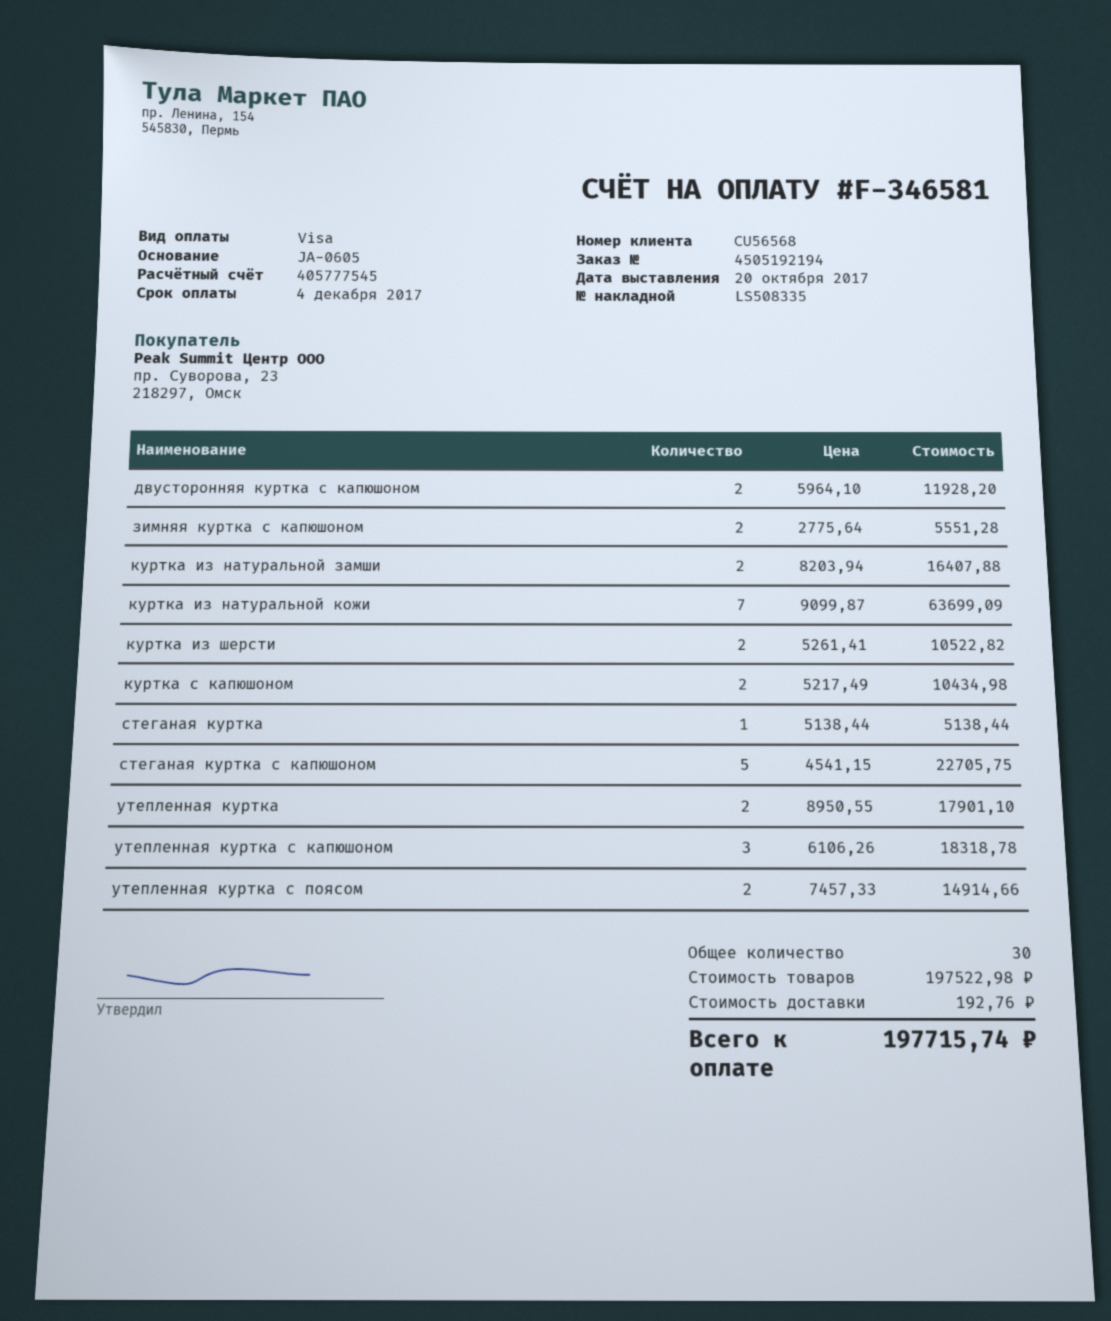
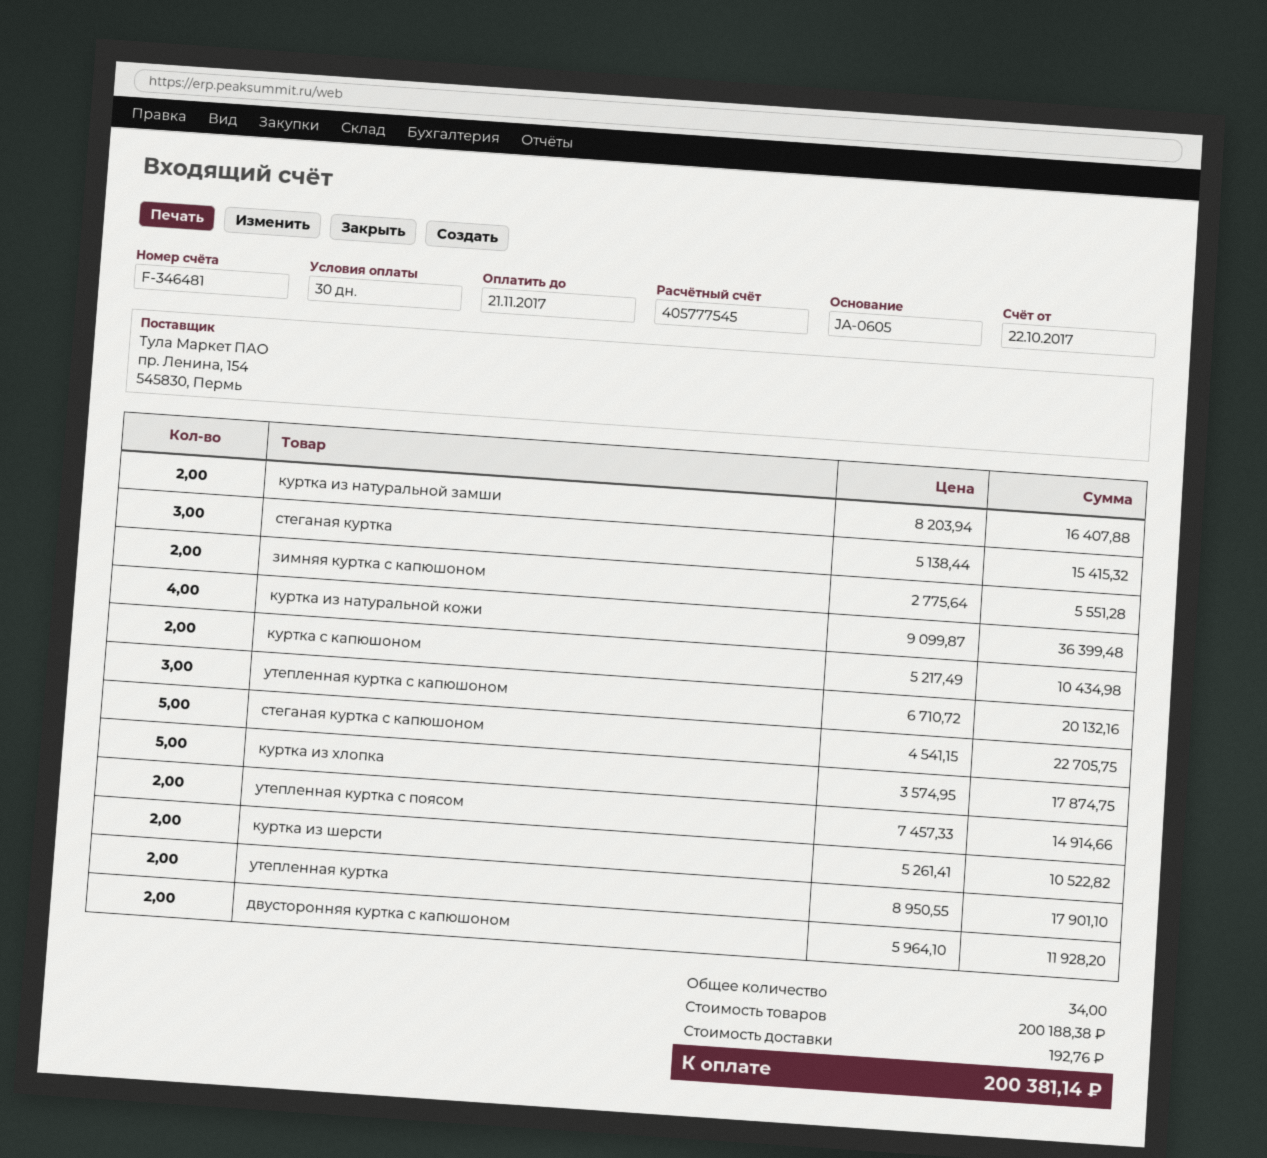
invoice number: F-346581 -> F-346481
invoice date: 2017-10-20 -> 2017-10-22
due date: 2017-12-04 -> 2017-11-21
куртка из натуральной кожи: 7 x 9099.87 = 63699.09 -> 4 x 9099.87 = 36399.48
стеганая куртка: 1 x 5138.44 = 5138.44 -> 3 x 5138.44 = 15415.32
утепленная куртка с капюшоном: 3 x 6106.26 = 18318.78 -> 3 x 6710.72 = 20132.16
куртка из хлопка: none -> 5 x 3574.95 = 17874.75
total quantity: 30 -> 34
subtotal: 197522.98 -> 200188.38
total: 197715.74 -> 200381.14

